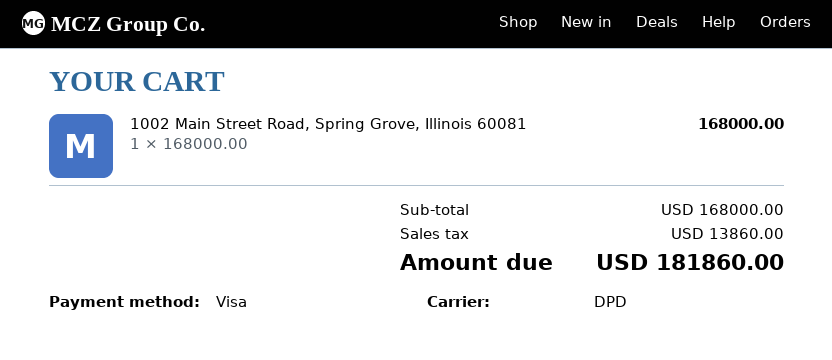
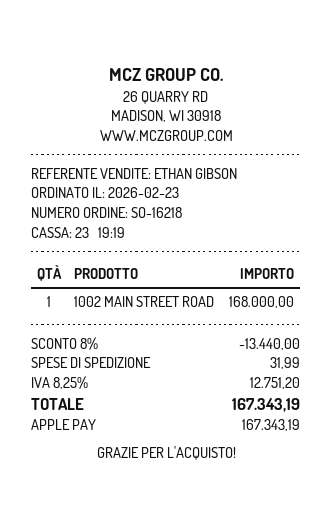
payment method: Visa -> Apple Pay
discount: none -> 8% = 13440.00
shipping: none -> 31.99
tax: 13860.00 -> 12751.20
total: 181860.00 -> 167343.19

